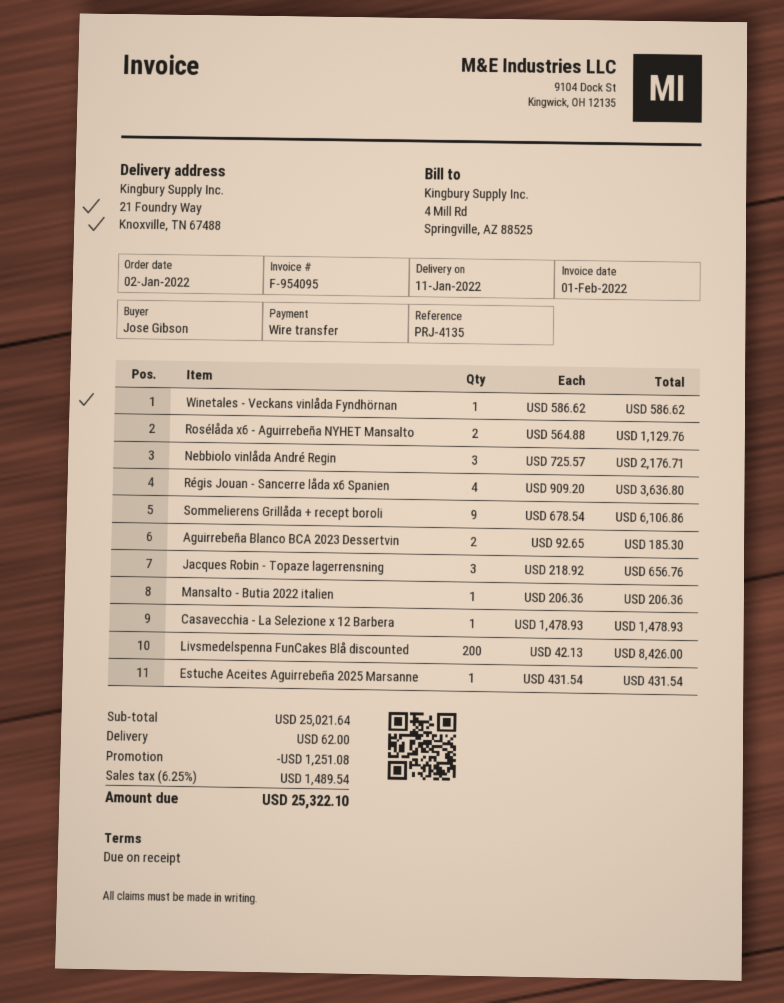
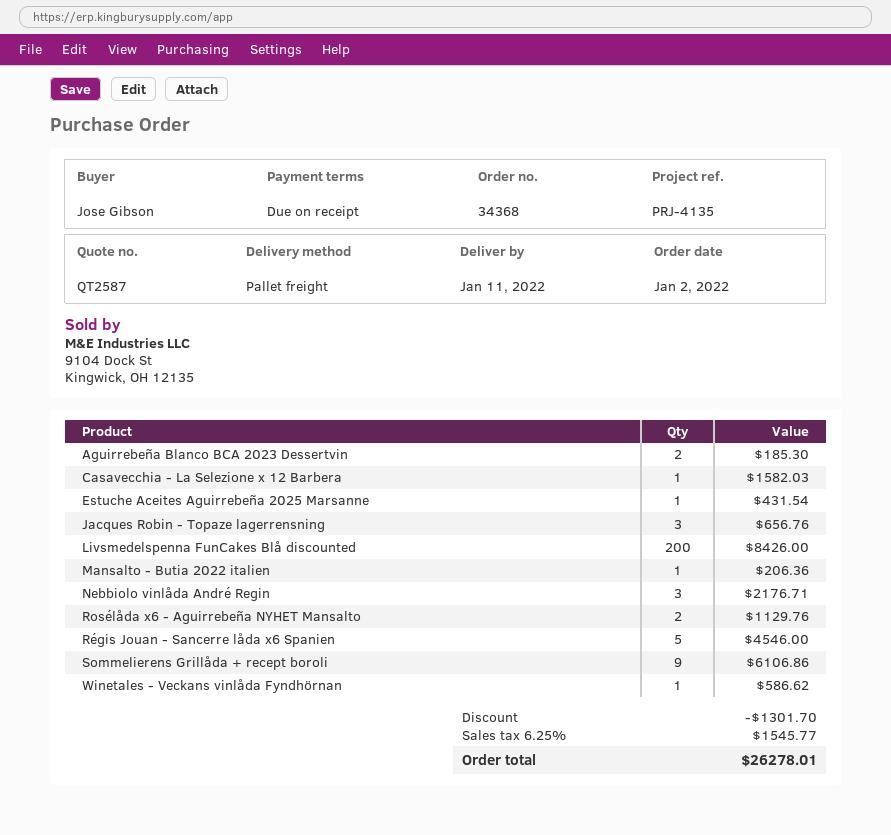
Régis Jouan - Sancerre låda x6 Spanien: 4 for 3636.80 -> 5 for 4546.00
Casavecchia - La Selezione x 12 Barbera: 1 for 1478.93 -> 1 for 1582.03
discount: 1251.08 -> 1301.70
shipping: 62.00 -> none
tax: 6.25% = 1489.54 -> 6.25% = 1545.77
total: 25322.10 -> 26278.01

